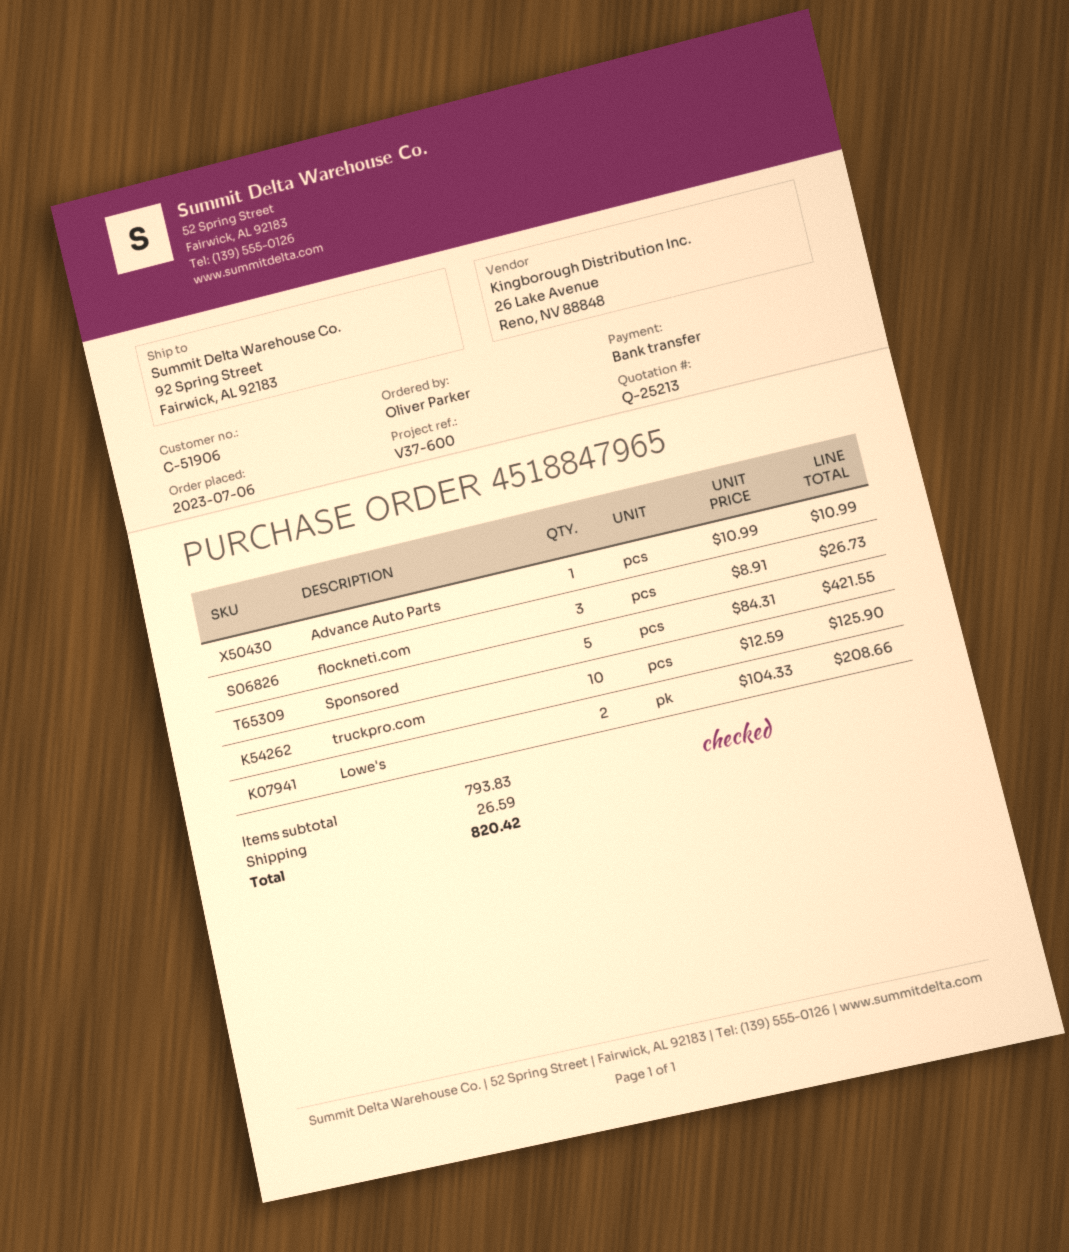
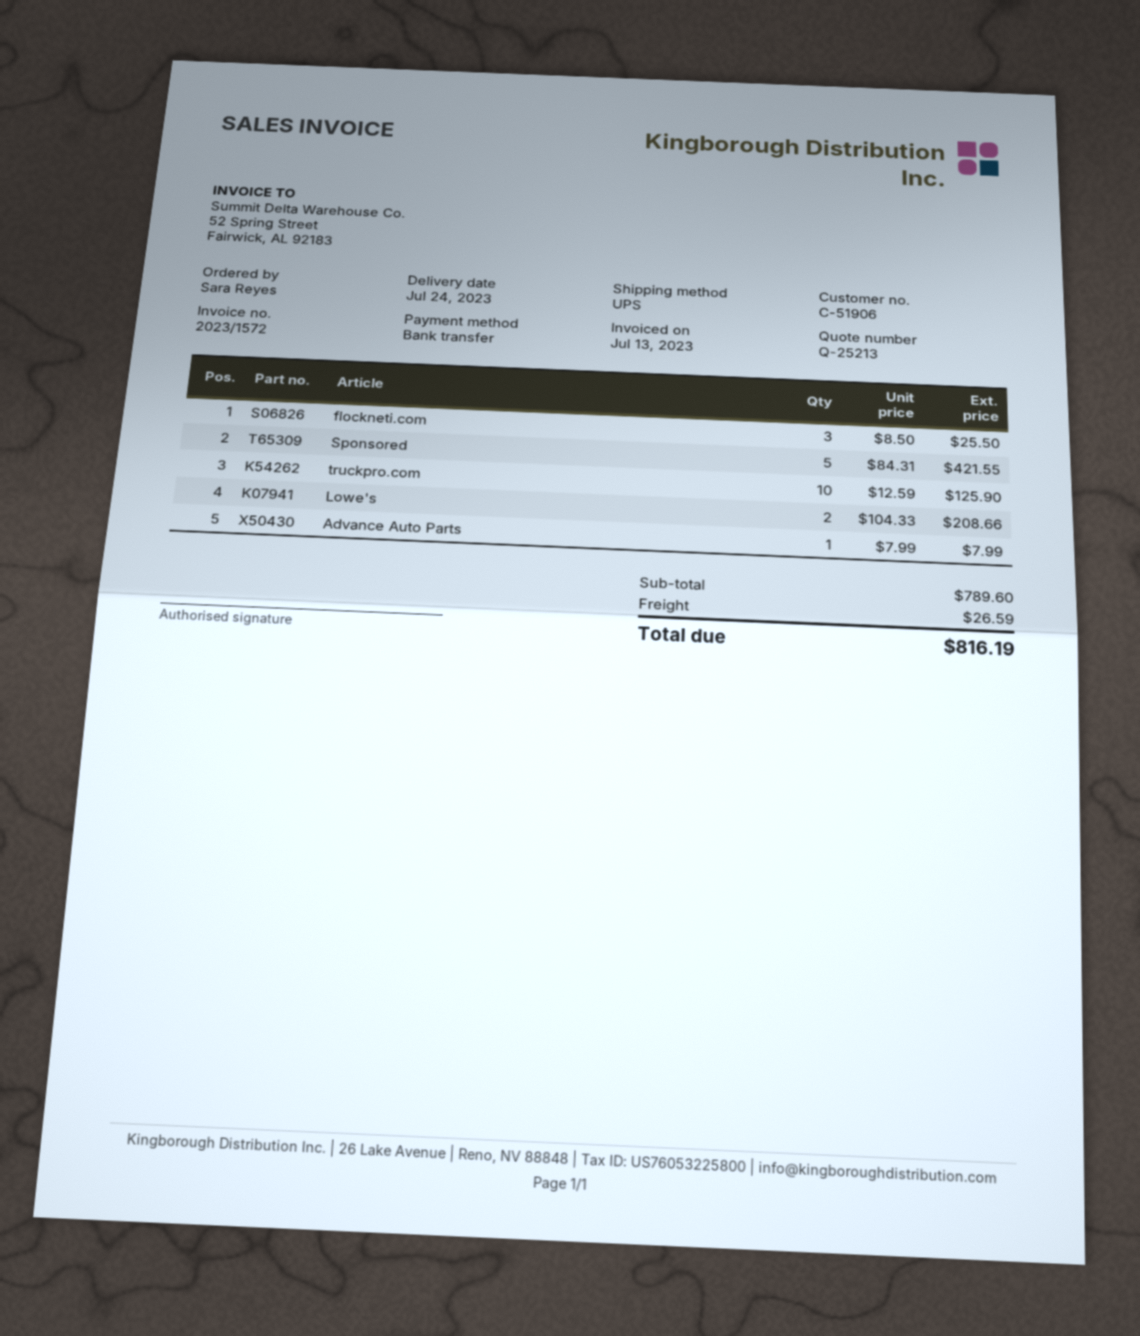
ordered by: Oliver Parker -> Sara Reyes
Advance Auto Parts: 1 x 10.99 = 10.99 -> 1 x 7.99 = 7.99
flockneti.com: 3 x 8.91 = 26.73 -> 3 x 8.50 = 25.50
subtotal: 793.83 -> 789.60
total: 820.42 -> 816.19

